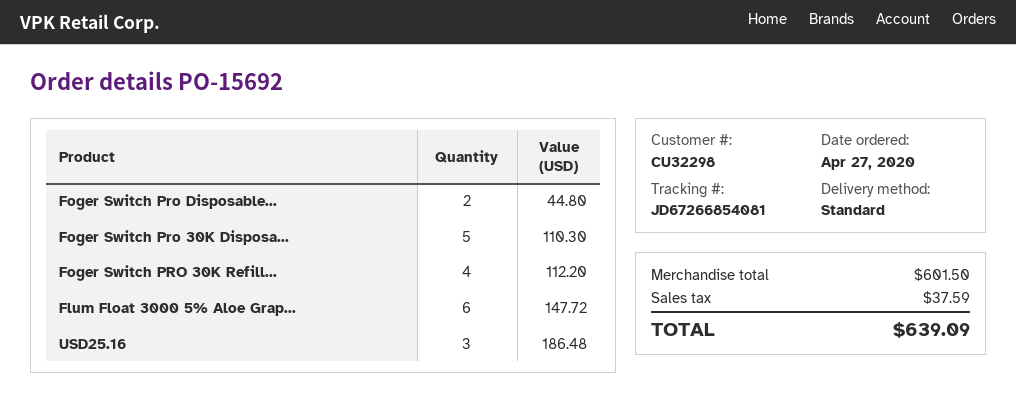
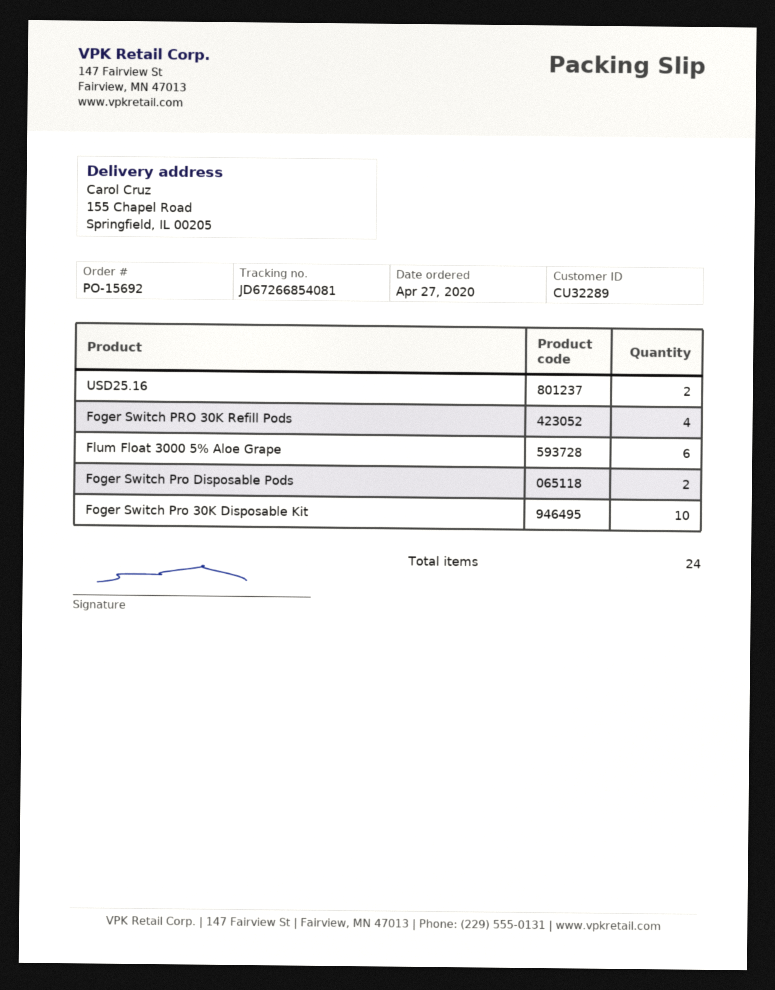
customer number: CU32298 -> CU32289
Foger Switch Pro 30K Disposa...: 5 -> 10
USD25.16: 3 -> 2

